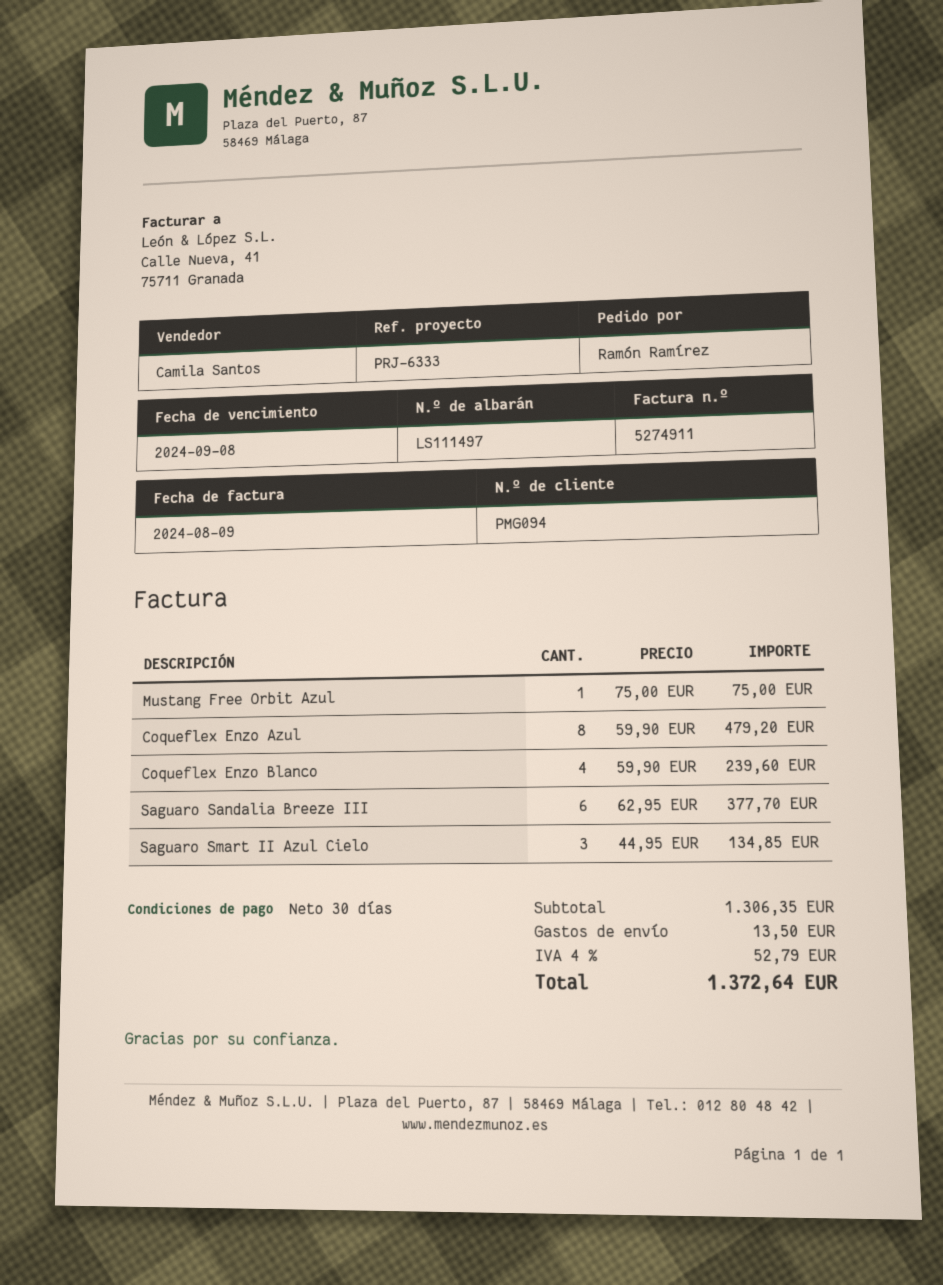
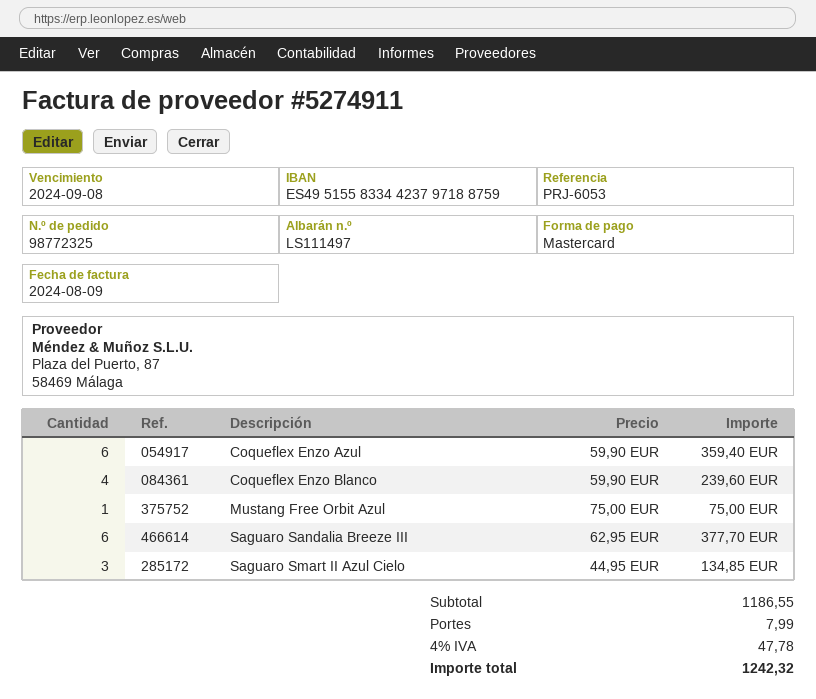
reference: PRJ-6333 -> PRJ-6053
Coqueflex Enzo Azul: 8 x 59.90 = 479.20 -> 6 x 59.90 = 359.40
subtotal: 1306.35 -> 1186.55
shipping: 13.50 -> 7.99
tax: 4% = 52.79 -> 4% = 47.78
total: 1372.64 -> 1242.32

